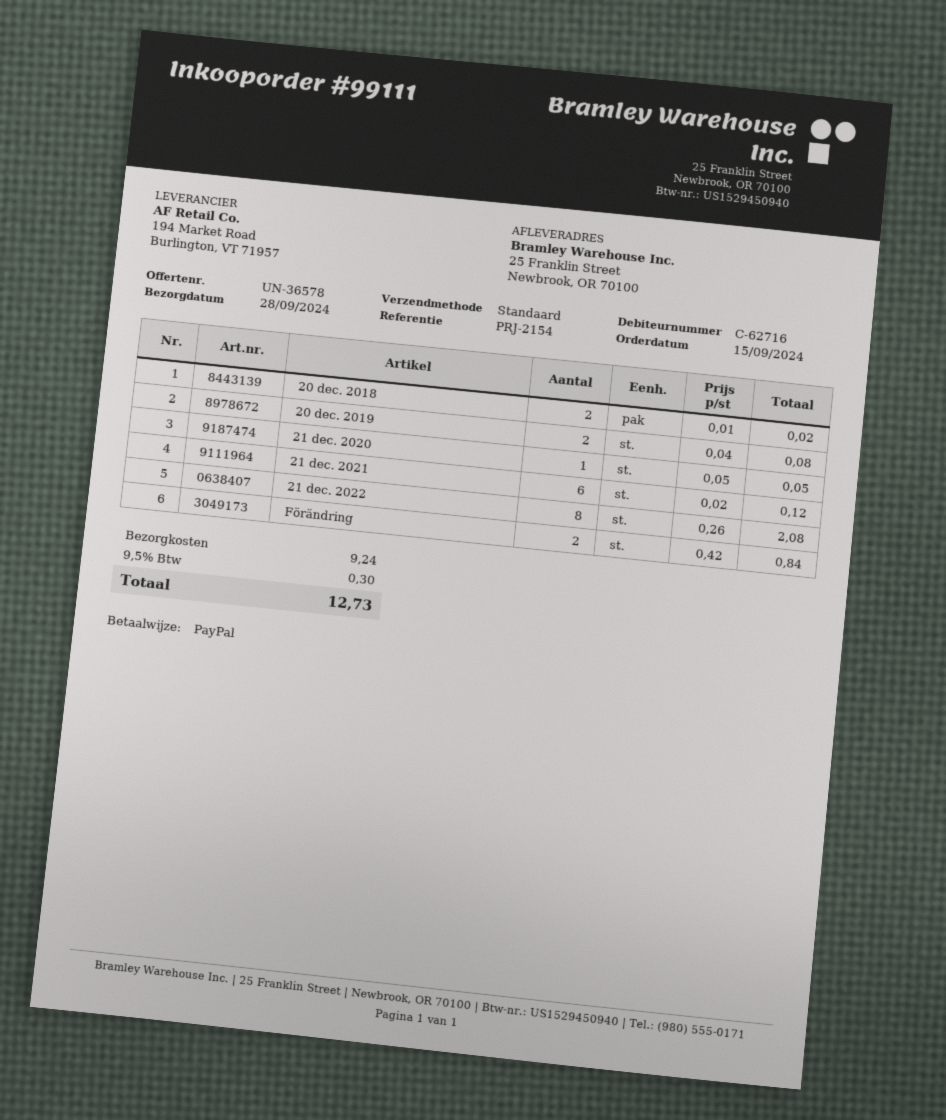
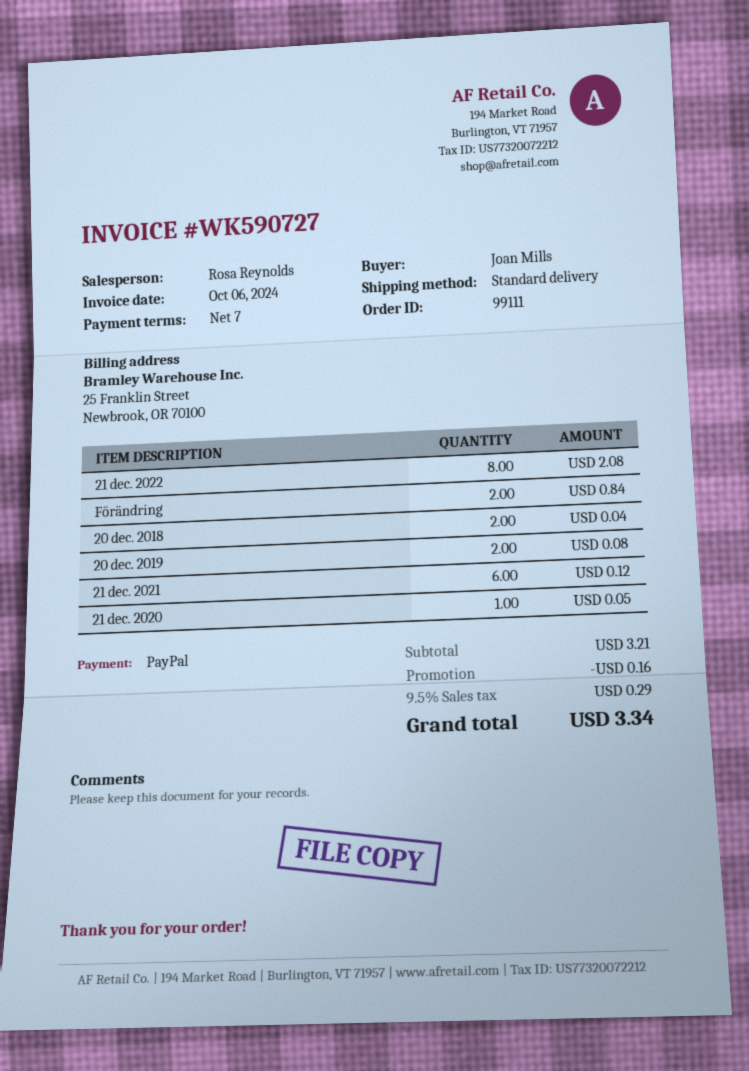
20 dec. 2018: 2 for 0.02 -> 2 for 0.04
discount: none -> 0.16
shipping: 9.24 -> none
tax: 9.5% = 0.30 -> 9.5% = 0.29
total: 12.73 -> 3.34

